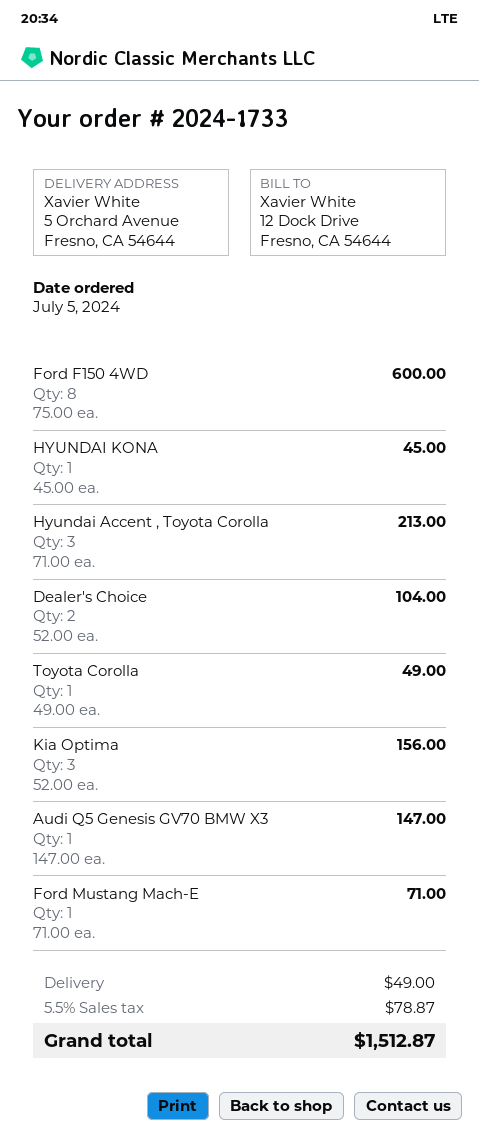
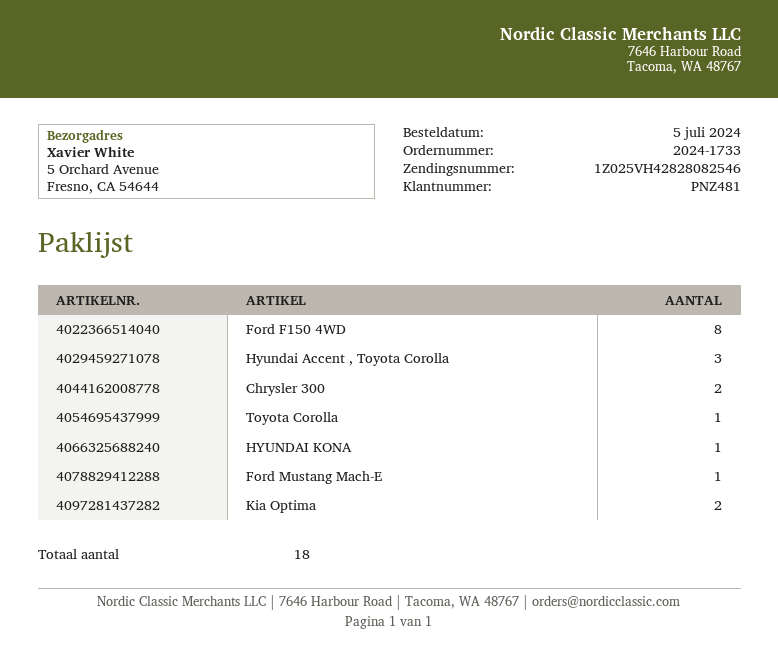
Dealer's Choice: 2 -> none
Kia Optima: 3 -> 2
Audi Q5 Genesis GV70 BMW X3: 1 -> none
Chrysler 300: none -> 2

